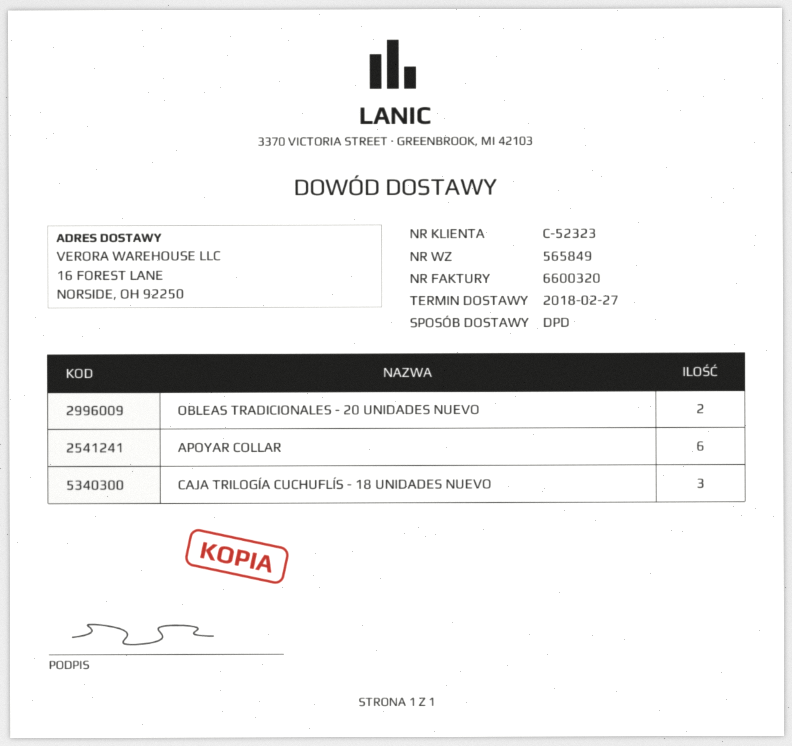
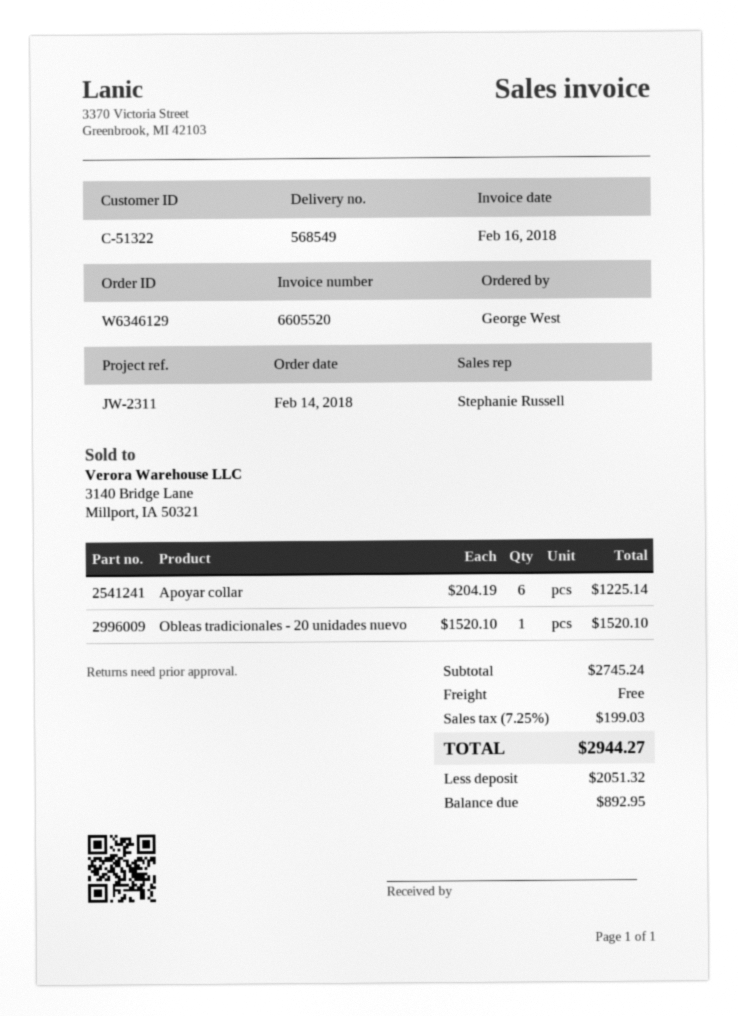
delivery note number: 565849 -> 568549
invoice number: 6600320 -> 6605520
customer number: C-52323 -> C-51322
OBLEAS TRADICIONALES - 20 UNIDADES NUEVO: 2 -> 1
CAJA TRILOGÍA CUCHUFLÍS - 18 UNIDADES NUEVO: 3 -> none

